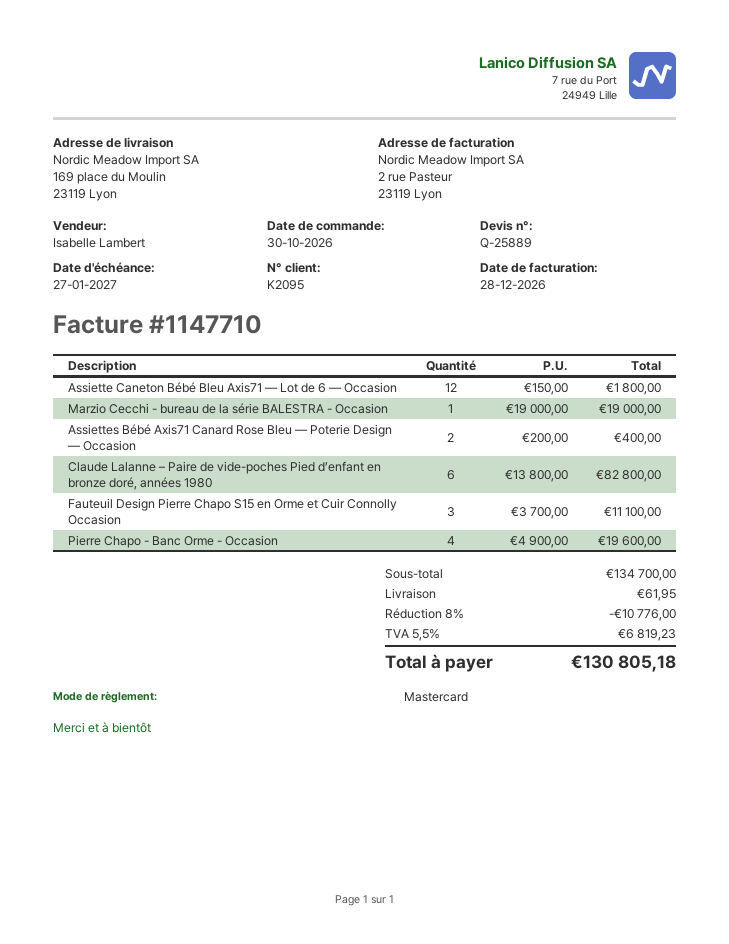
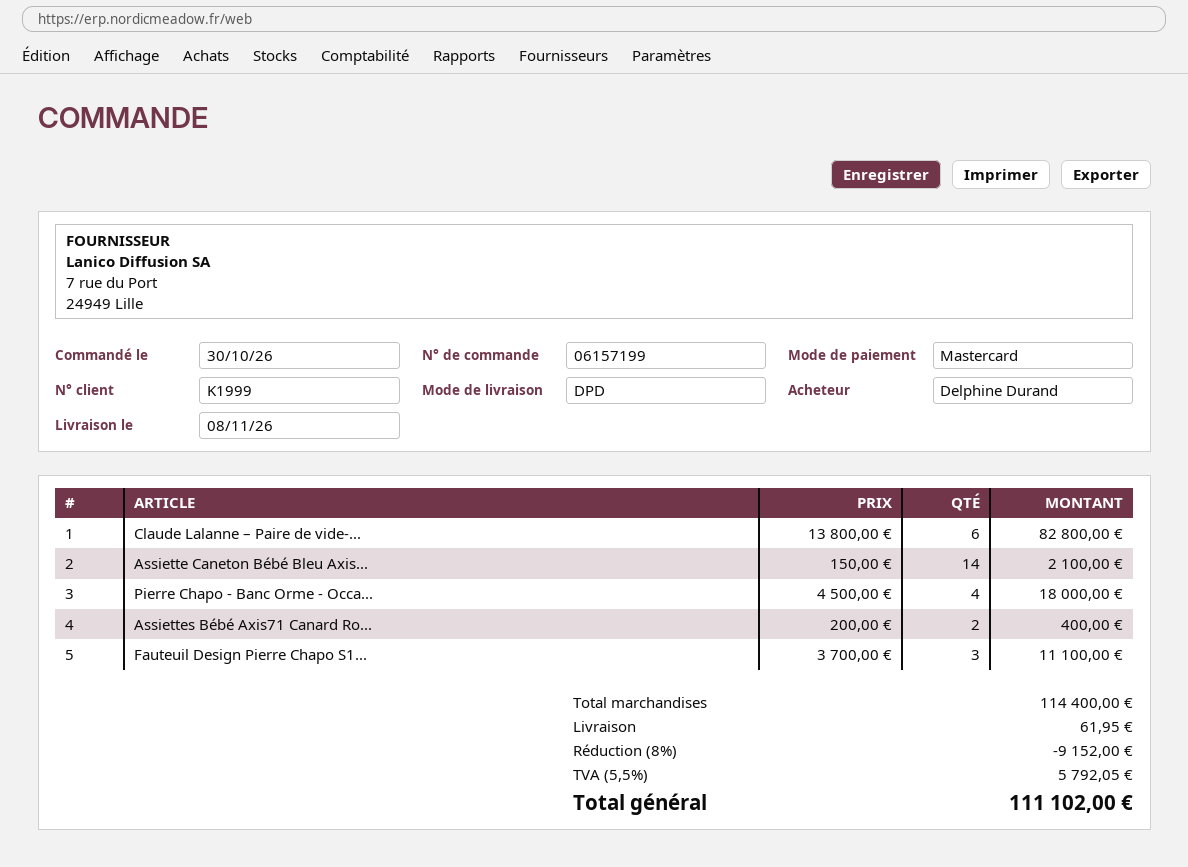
customer number: K2095 -> K1999
Assiette Caneton Bébé Bleu Axis71 — Lot de 6 — Occasion: 12 x 150.00 = 1800.00 -> 14 x 150.00 = 2100.00
Marzio Cecchi - bureau de la série BALESTRA - Occasion: 1 x 19000.00 = 19000.00 -> none
Pierre Chapo - Banc Orme - Occasion: 4 x 4900.00 = 19600.00 -> 4 x 4500.00 = 18000.00
subtotal: 134700.00 -> 114400.00
discount: 8% = 10776.00 -> 8% = 9152.00
tax: 5.5% = 6819.23 -> 5.5% = 5792.05
total: 130805.18 -> 111102.00

